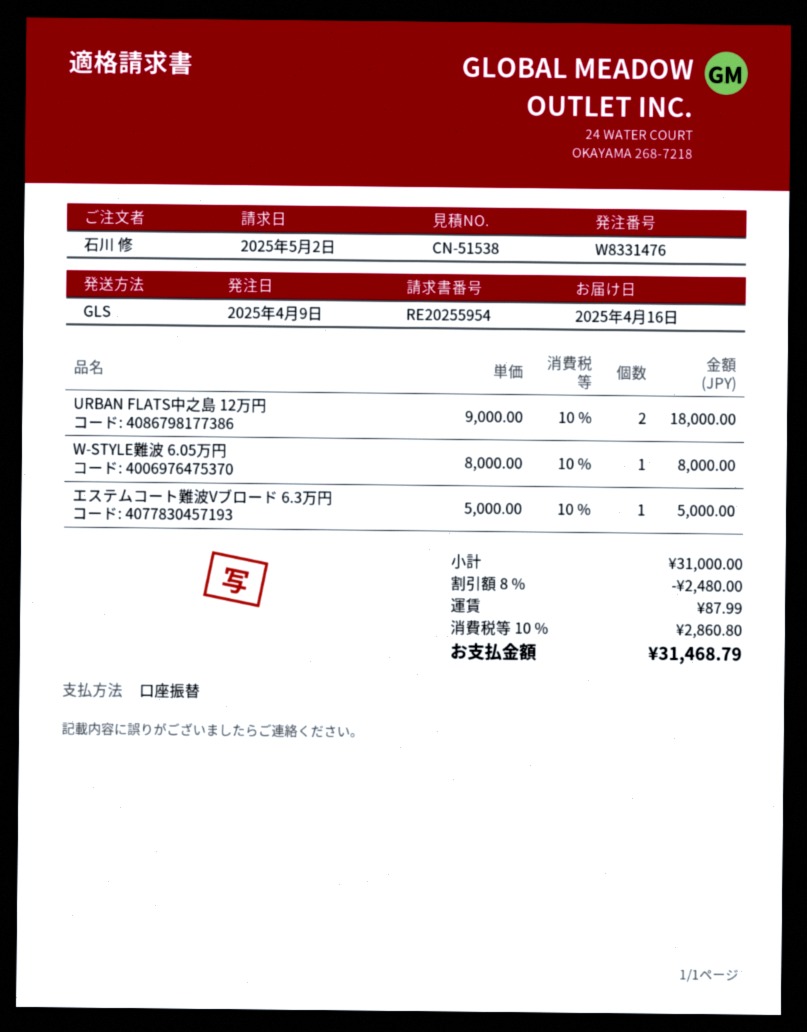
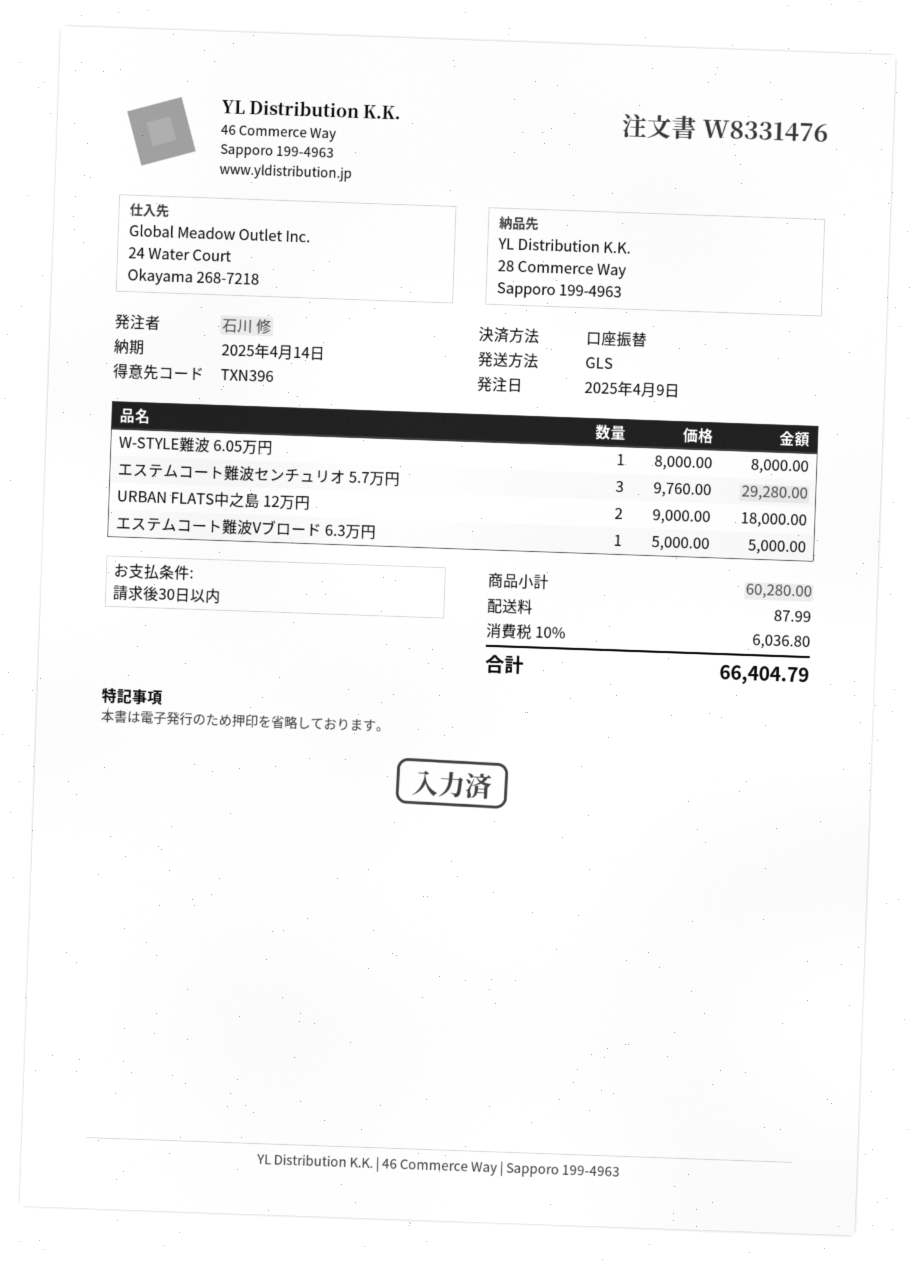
delivery date: 2025-04-16 -> 2025-04-14
エステムコート難波センチュリオ 5.7万円: none -> 3 x 9760.00 = 29280.00
subtotal: 31000.00 -> 60280.00
discount: 8% = 2480.00 -> none
tax: 10% = 2860.80 -> 10% = 6036.80
total: 31468.79 -> 66404.79

